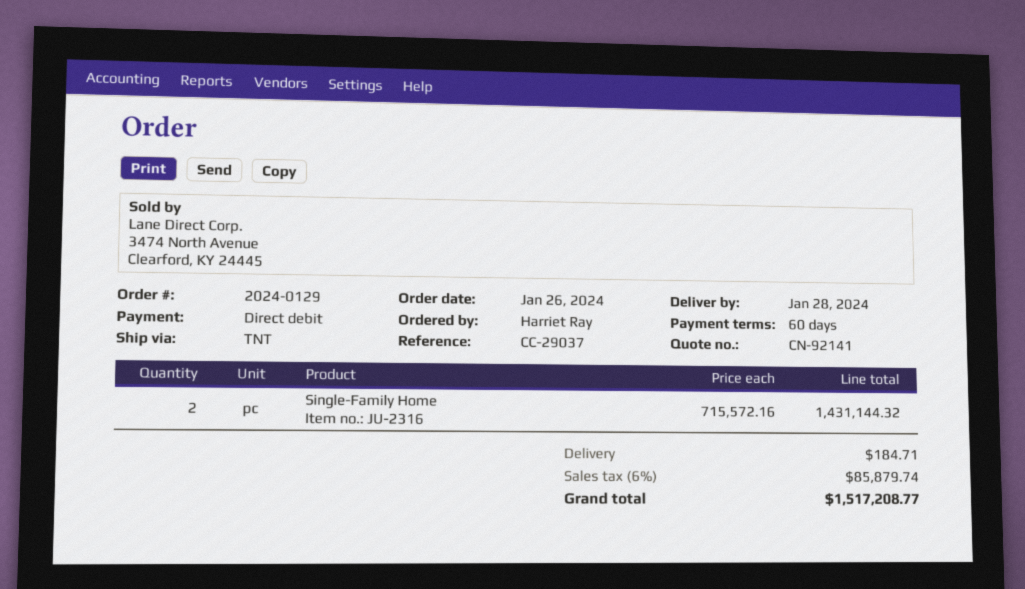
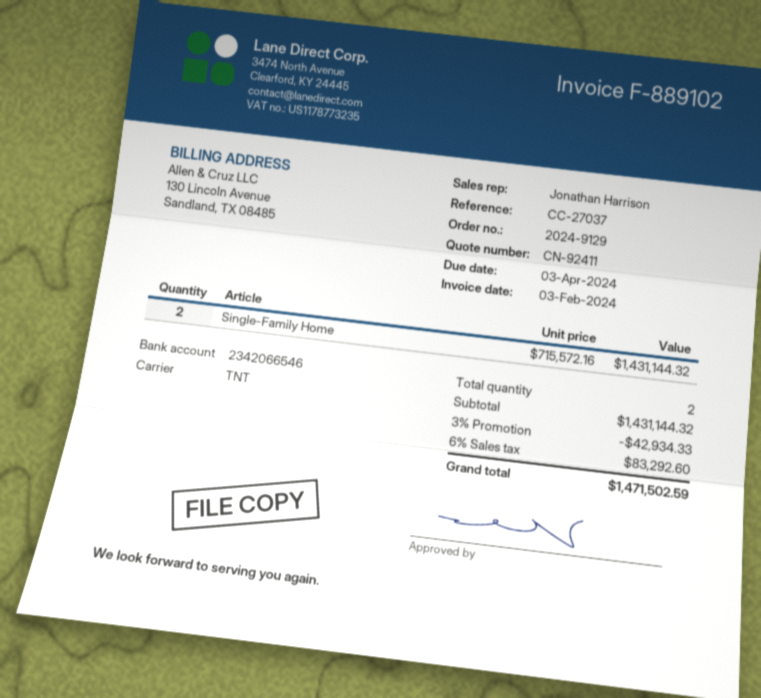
quote number: CN-92141 -> CN-92411
order number: 2024-0129 -> 2024-9129
reference: CC-29037 -> CC-27037
discount: none -> 3% = 42934.33
shipping: 184.71 -> none
tax: 6% = 85879.74 -> 6% = 83292.60
total: 1517208.77 -> 1471502.59

